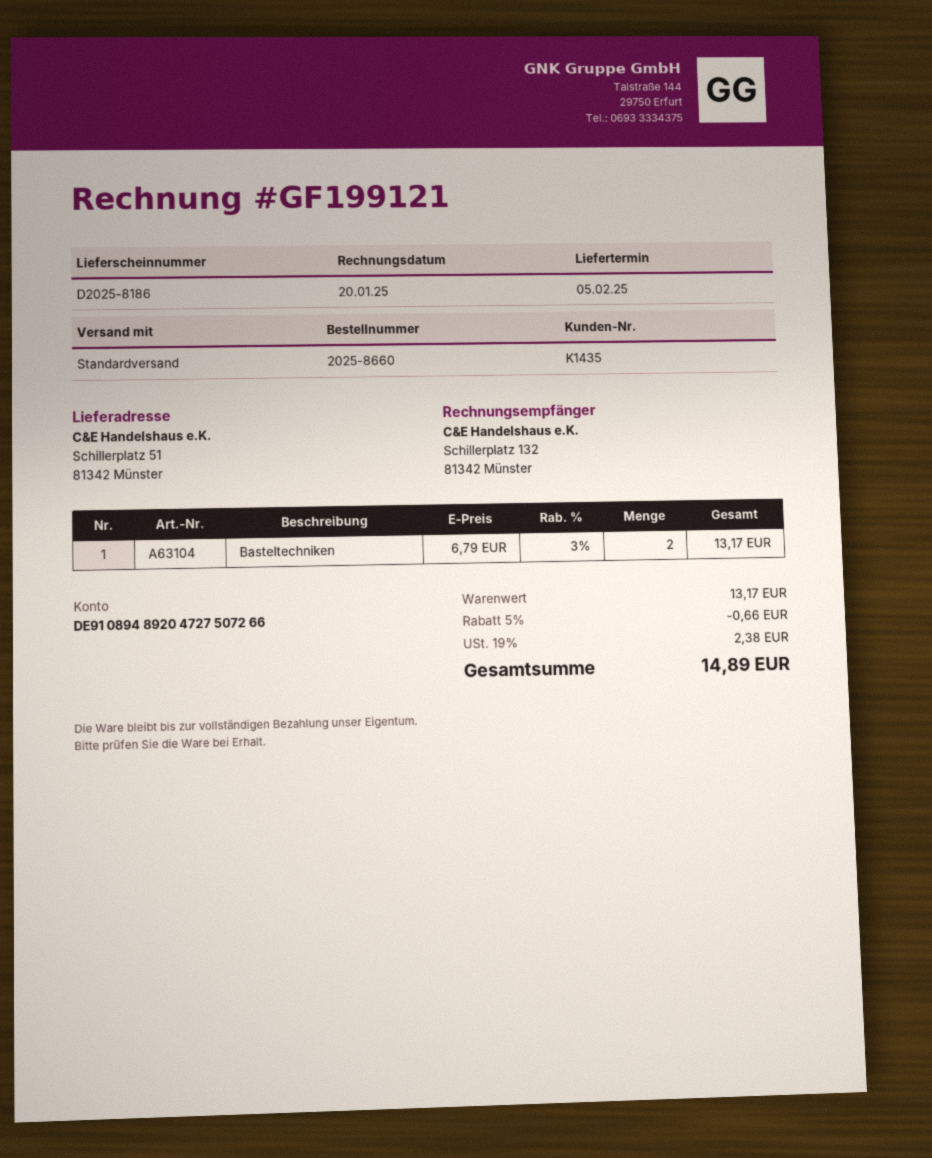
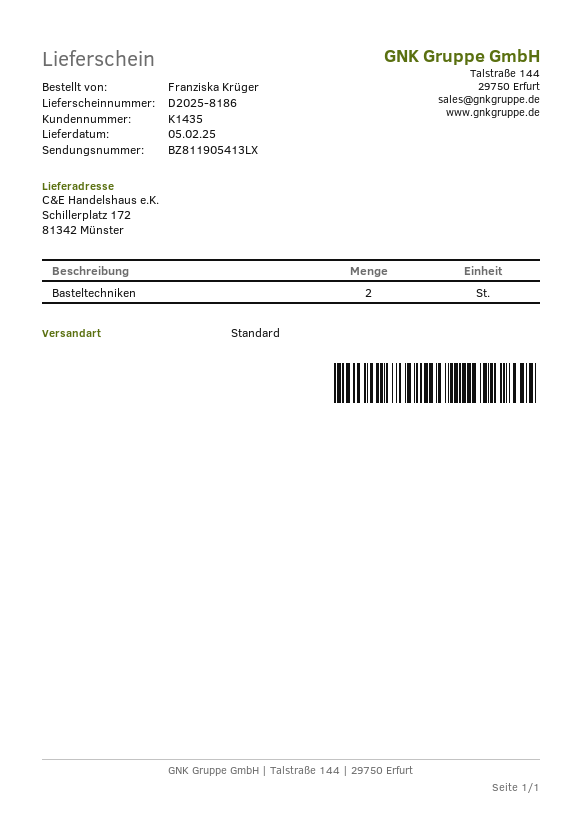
ship to: Schillerplatz 51, 81342 Münster -> Schillerplatz 172, 81342 Münster

